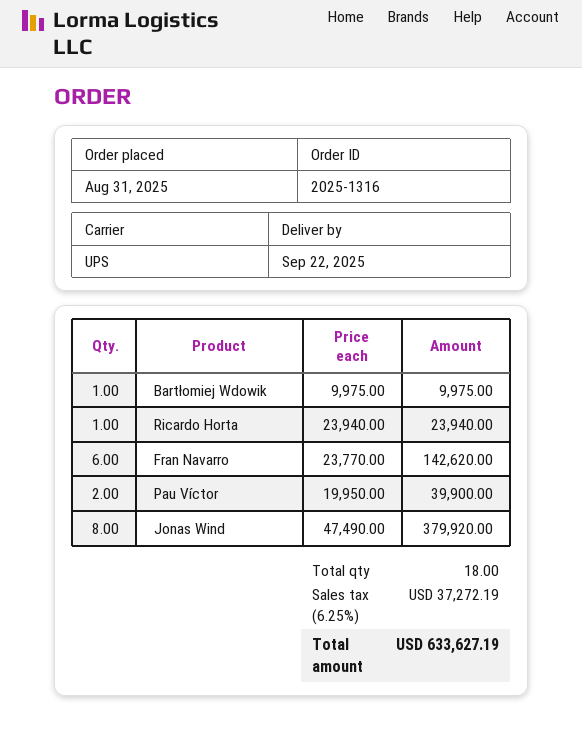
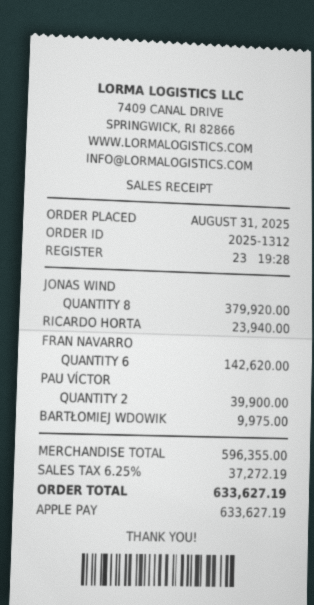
order number: 2025-1316 -> 2025-1312

